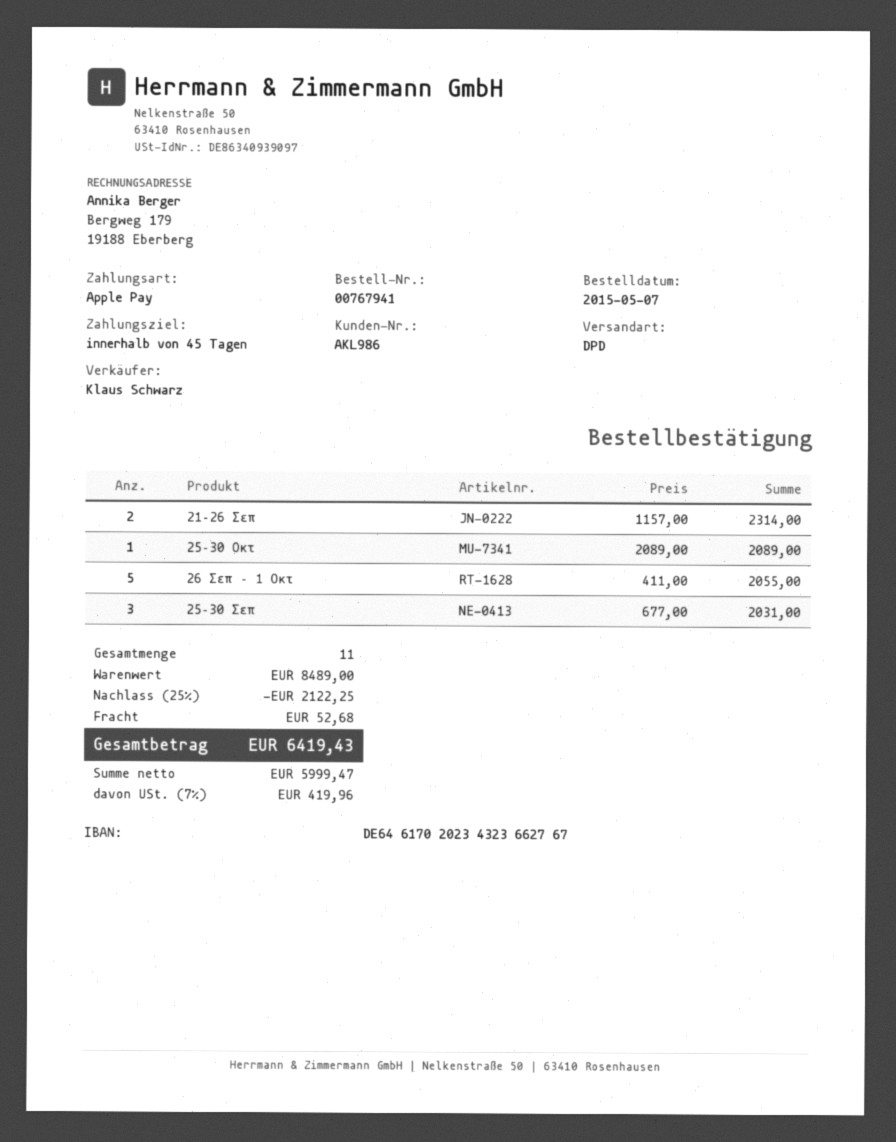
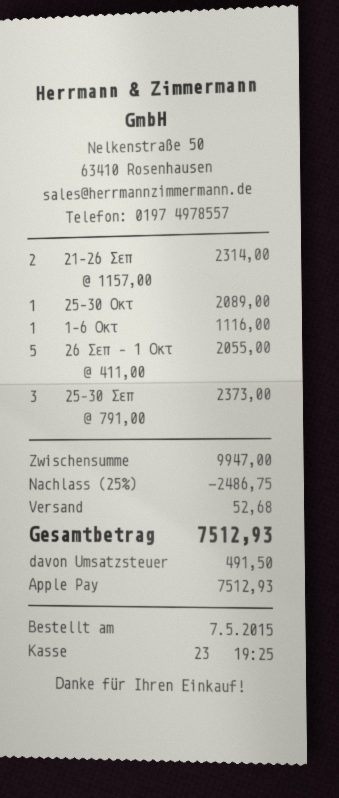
25–30 Σεπ: 3 x 677.00 = 2031.00 -> 3 x 791.00 = 2373.00
1–6 Οκτ: none -> 1 x 1116.00 = 1116.00
subtotal: 8489.00 -> 9947.00
discount: 25% = 2122.25 -> 25% = 2486.75
tax: 419.96 -> 491.50
total: 6419.43 -> 7512.93

